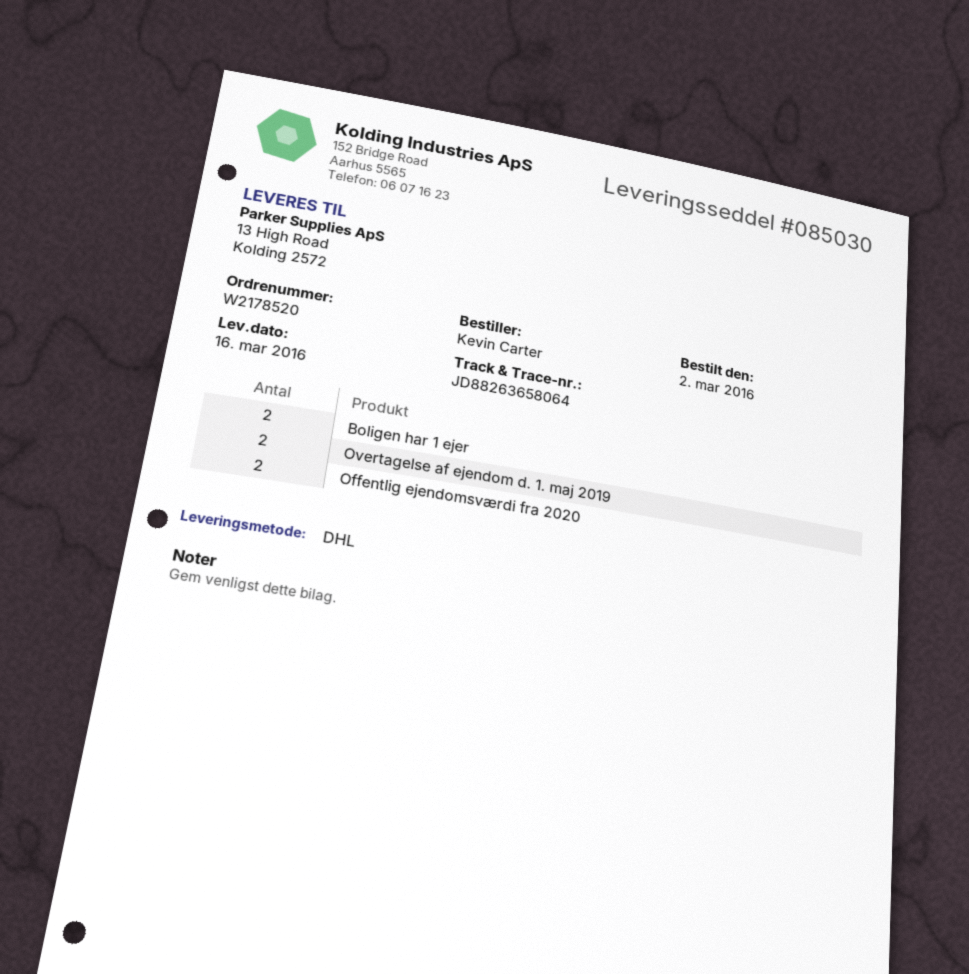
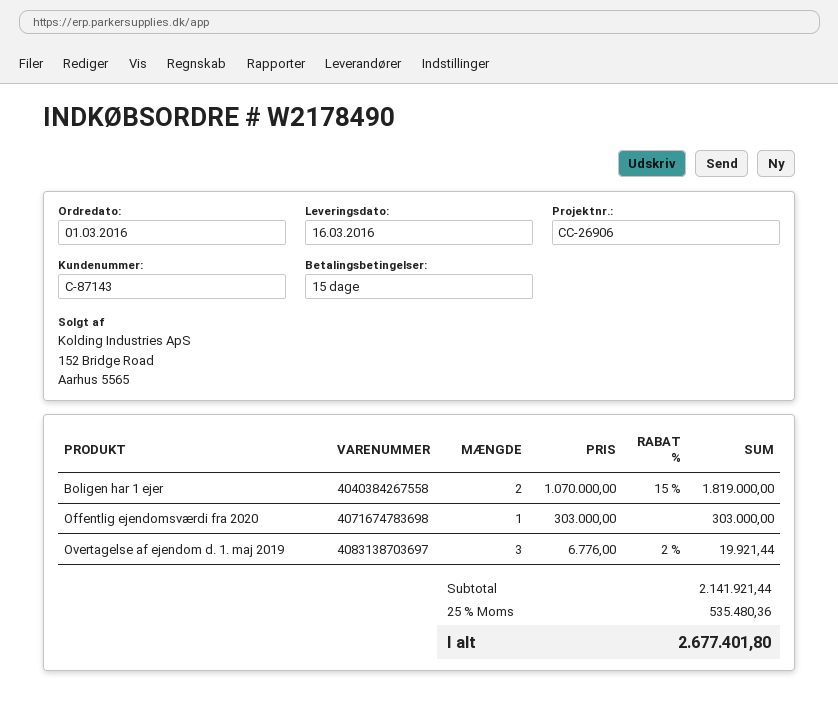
order number: W2178520 -> W2178490
order date: 2016-03-02 -> 2016-03-01
Overtagelse af ejendom d. 1. maj 2019: 2 -> 3
Offentlig ejendomsværdi fra 2020: 2 -> 1

